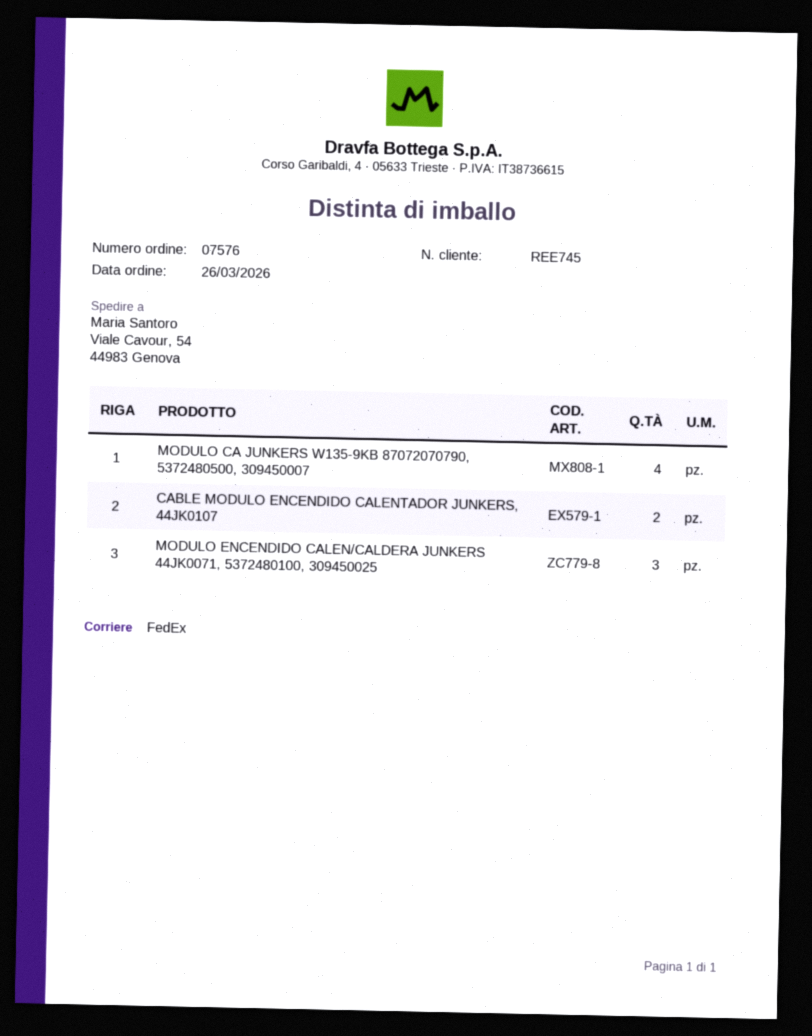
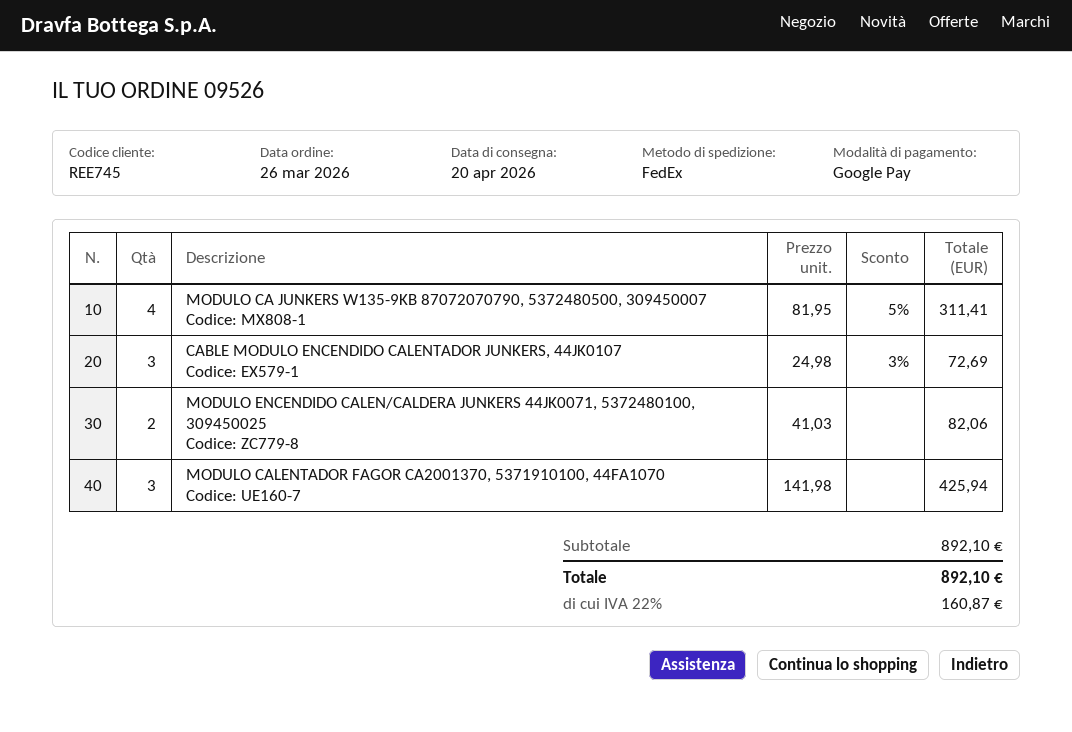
order number: 07576 -> 09526
CABLE MODULO ENCENDIDO CALENTADOR JUNKERS, 44JK0107: 2 -> 3
MODULO ENCENDIDO CALEN/CALDERA JUNKERS 44JK0071, 5372480100, 309450025: 3 -> 2
MODULO CALENTADOR FAGOR CA2001370, 5371910100, 44FA1070: none -> 3

